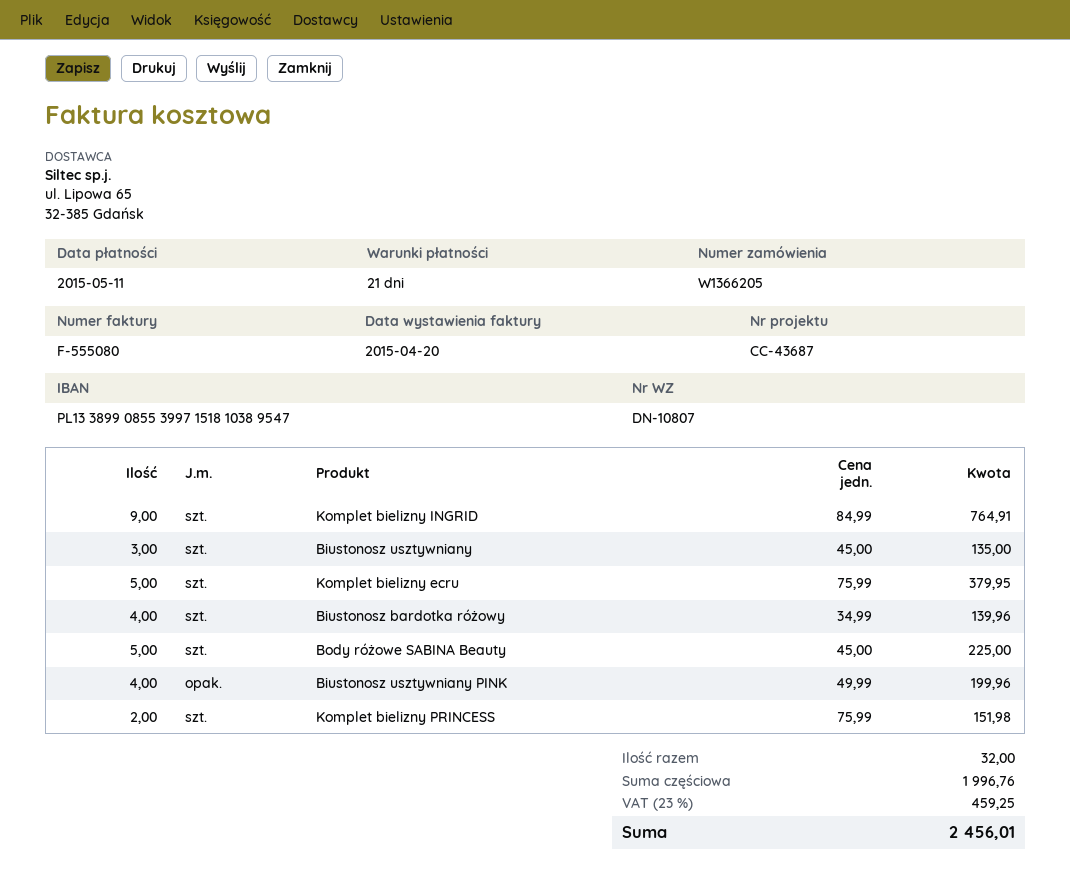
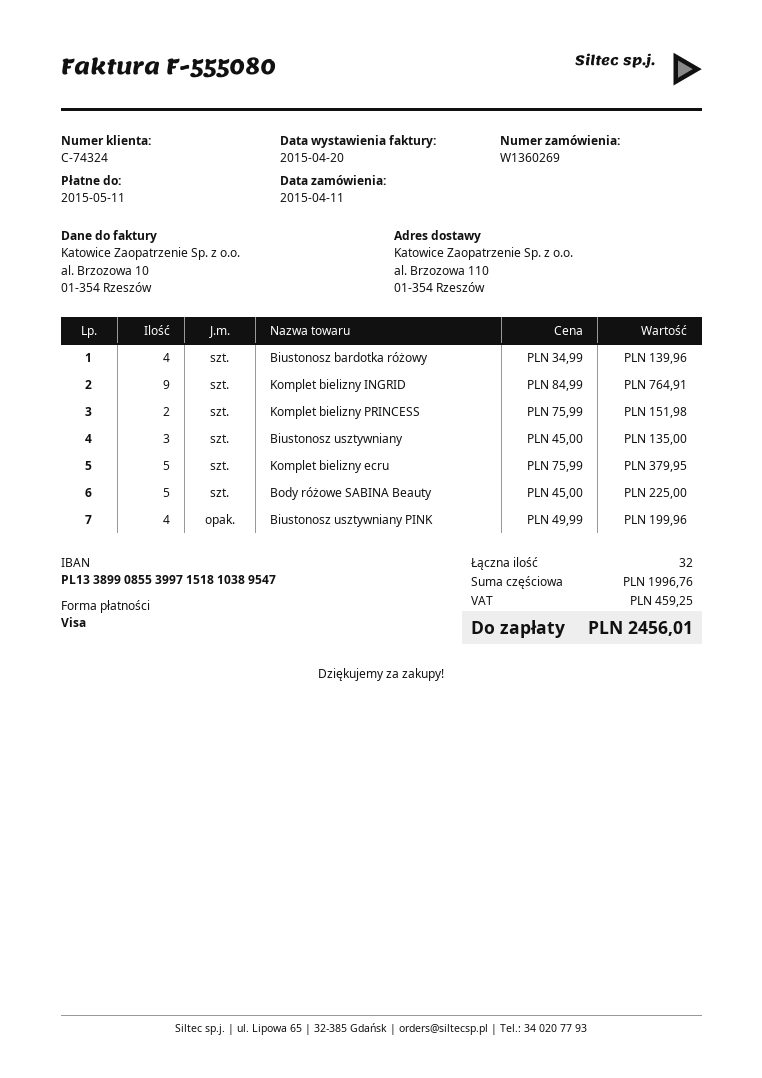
order number: W1366205 -> W1360269

